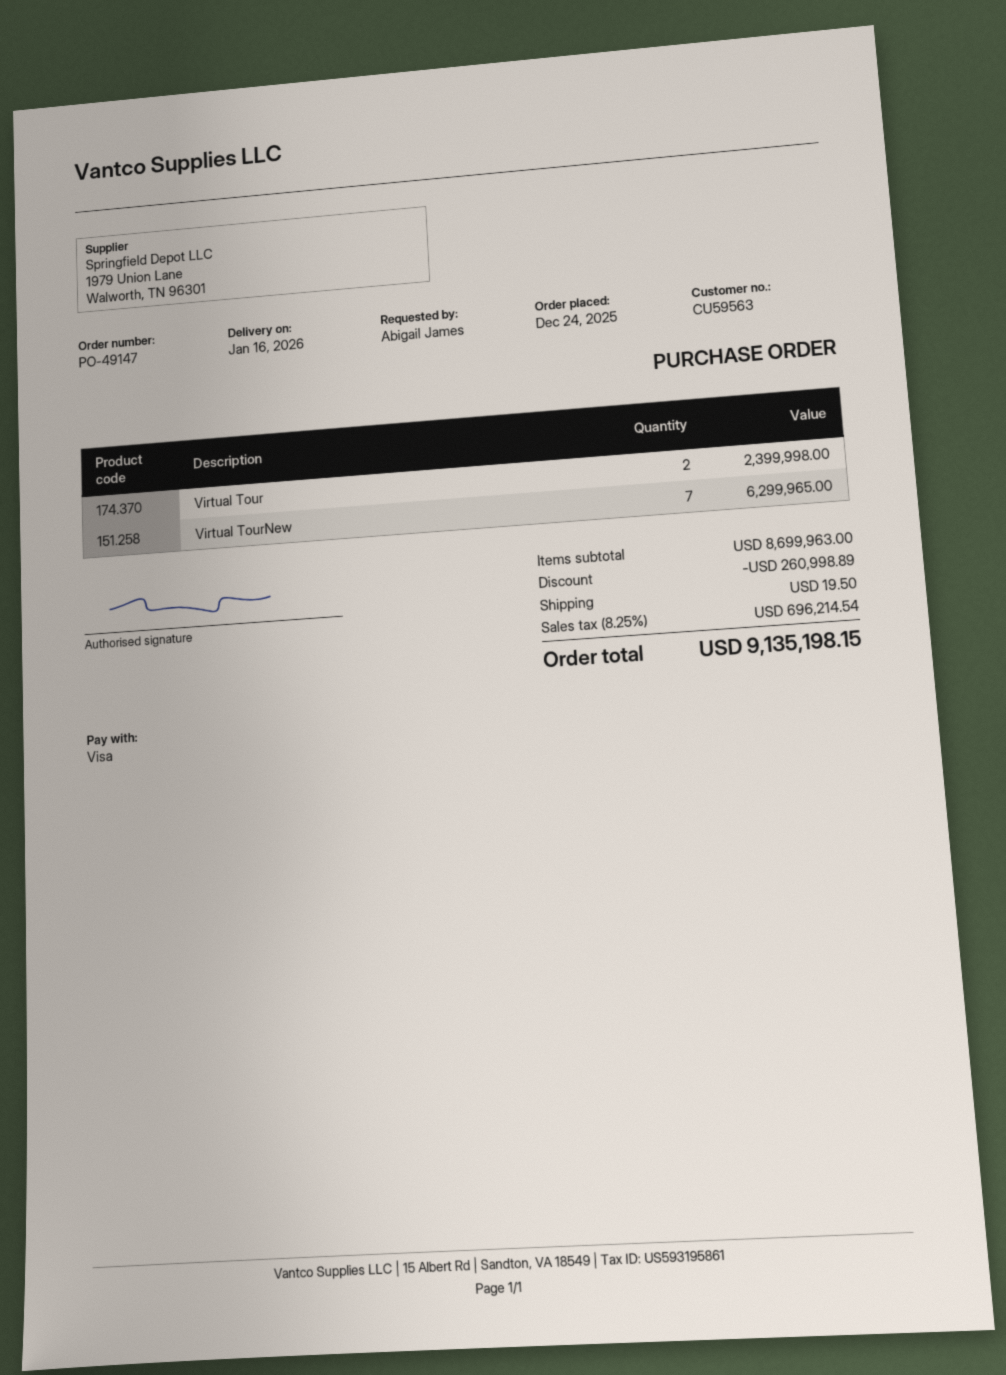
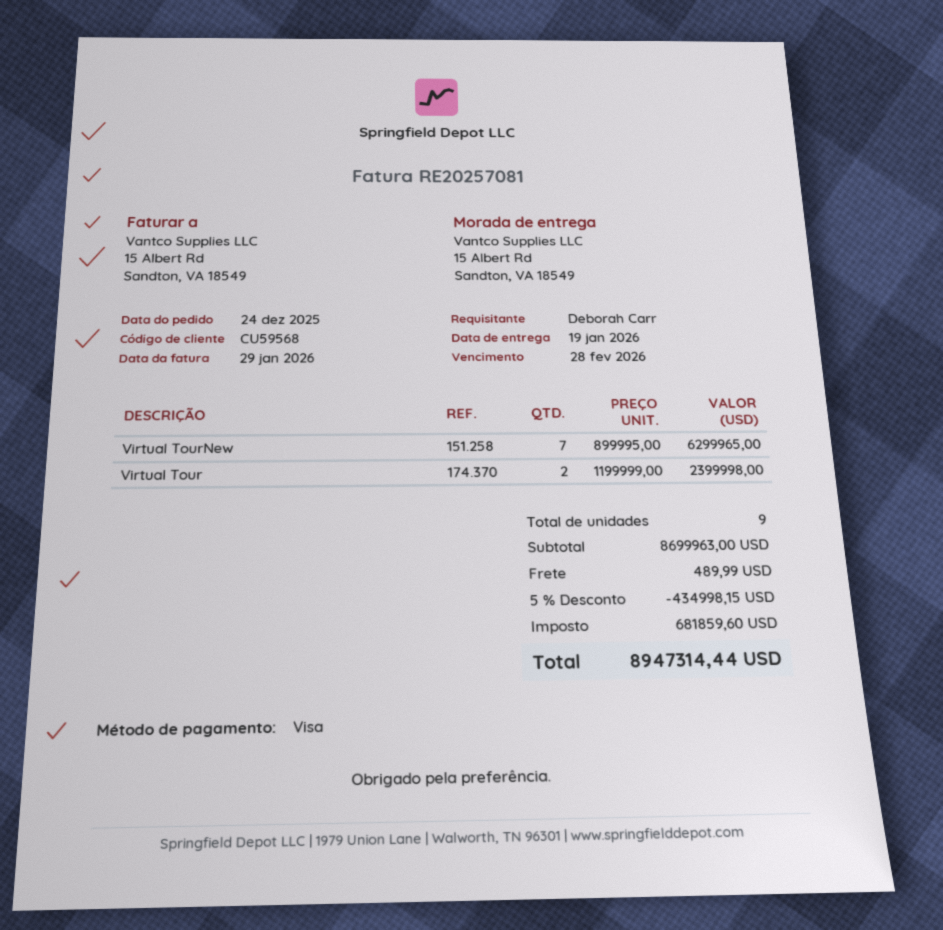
delivery date: 2026-01-16 -> 2026-01-19
customer number: CU59563 -> CU59568
ordered by: Abigail James -> Deborah Carr
discount: 260998.89 -> 434998.15
shipping: 19.50 -> 489.99
tax: 696214.54 -> 681859.60
total: 9135198.15 -> 8947314.44

